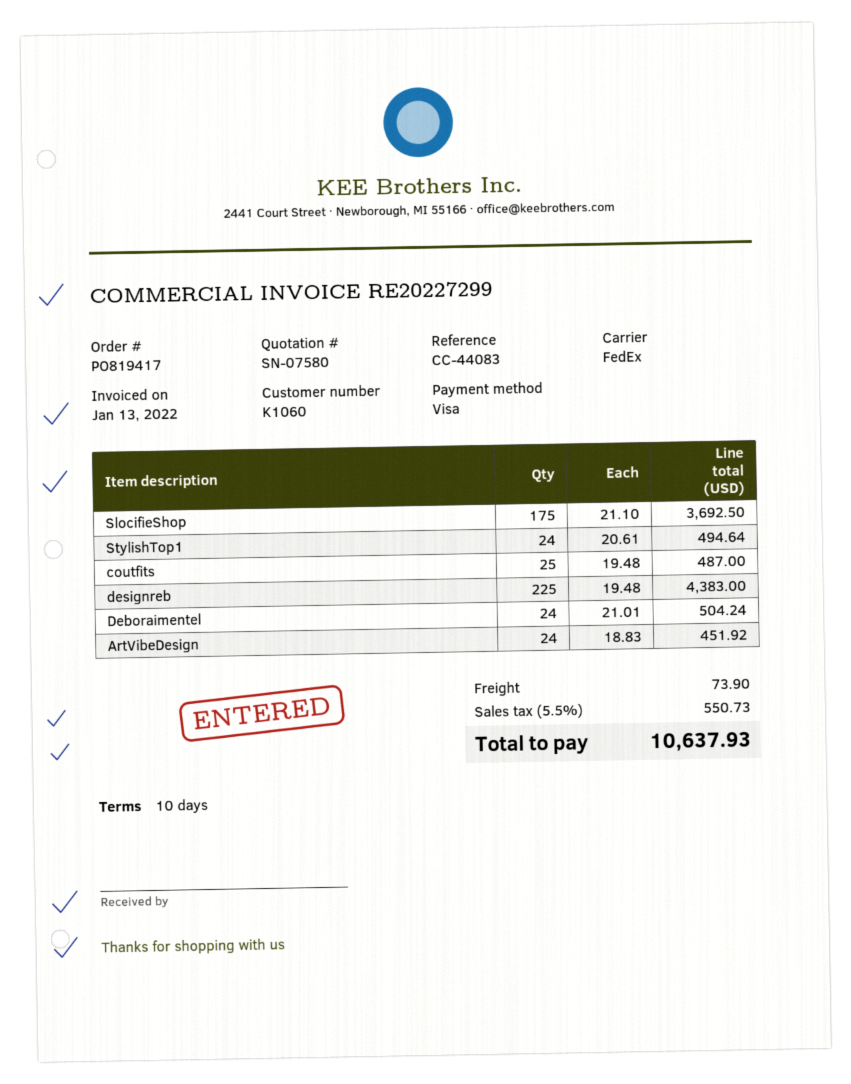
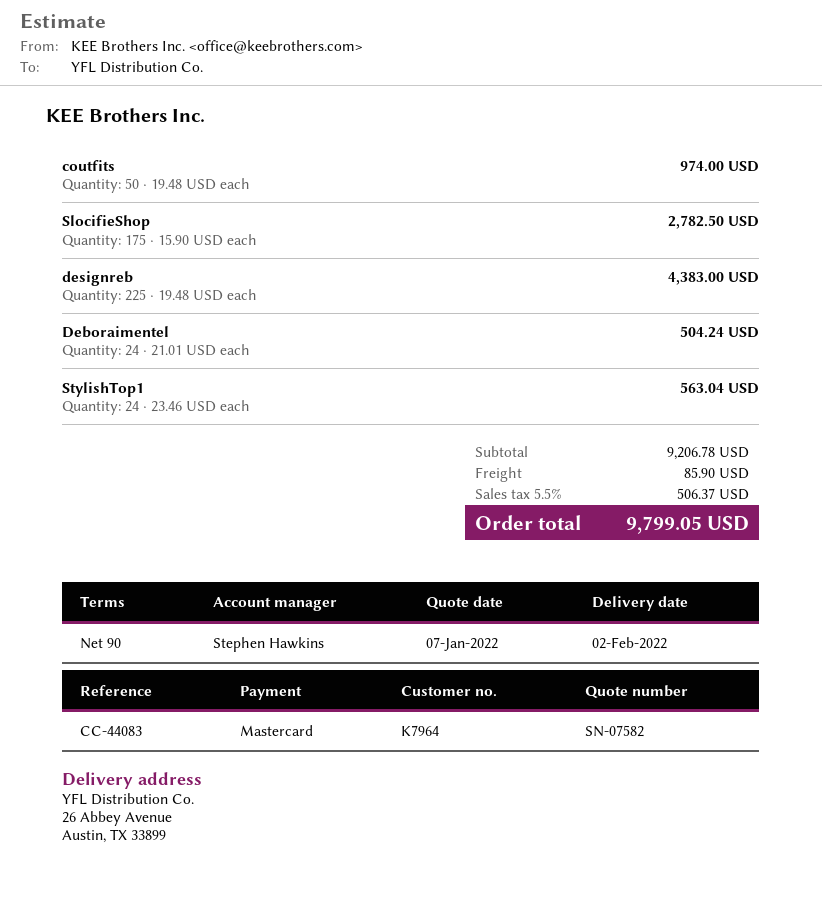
quote number: SN-07580 -> SN-07582
payment terms: 10 days -> 90 days
customer number: K1060 -> K7964
payment method: Visa -> Mastercard
SlocifieShop: 175 x 21.10 = 3692.50 -> 175 x 15.90 = 2782.50
StylishTop1: 24 x 20.61 = 494.64 -> 24 x 23.46 = 563.04
coutfits: 25 x 19.48 = 487.00 -> 50 x 19.48 = 974.00
ArtVibeDesign: 24 x 18.83 = 451.92 -> none
shipping: 73.90 -> 85.90
tax: 5.5% = 550.73 -> 5.5% = 506.37
total: 10637.93 -> 9799.05

